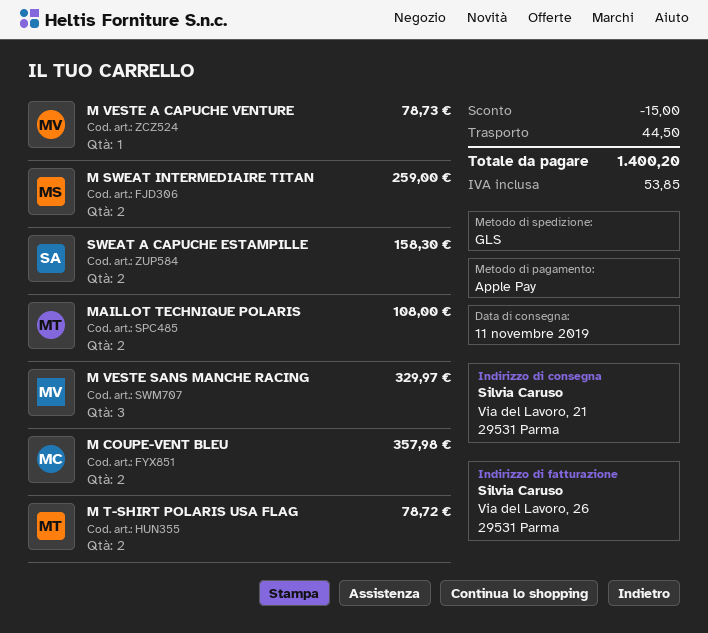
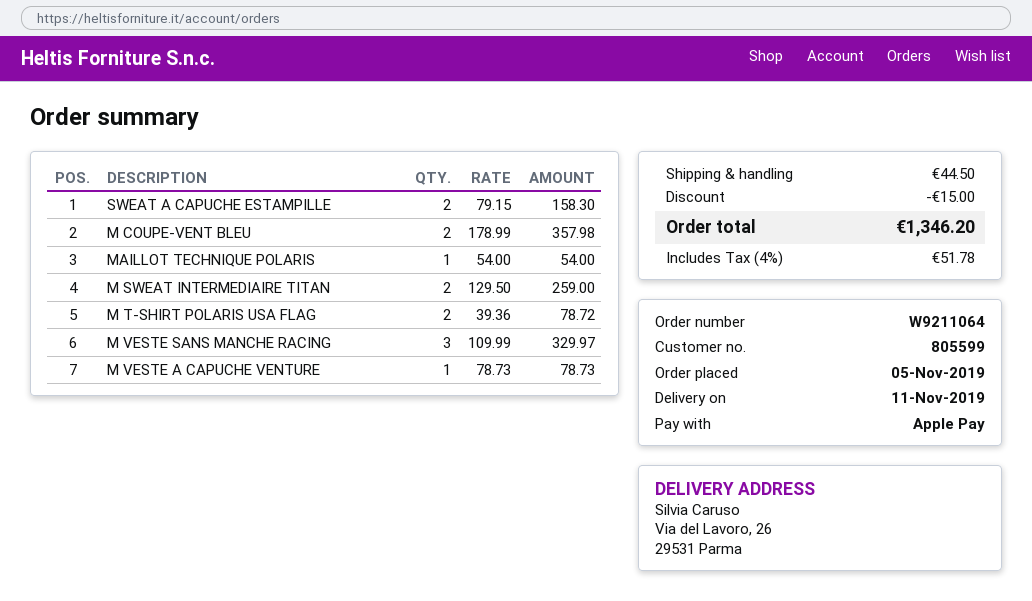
ship to: Via del Lavoro, 21, 29531 Parma -> Via del Lavoro, 26, 29531 Parma
MAILLOT TECHNIQUE POLARIS: 2 for 108.00 -> 1 for 54.00
tax: 53.85 -> 51.78
total: 1400.20 -> 1346.20

